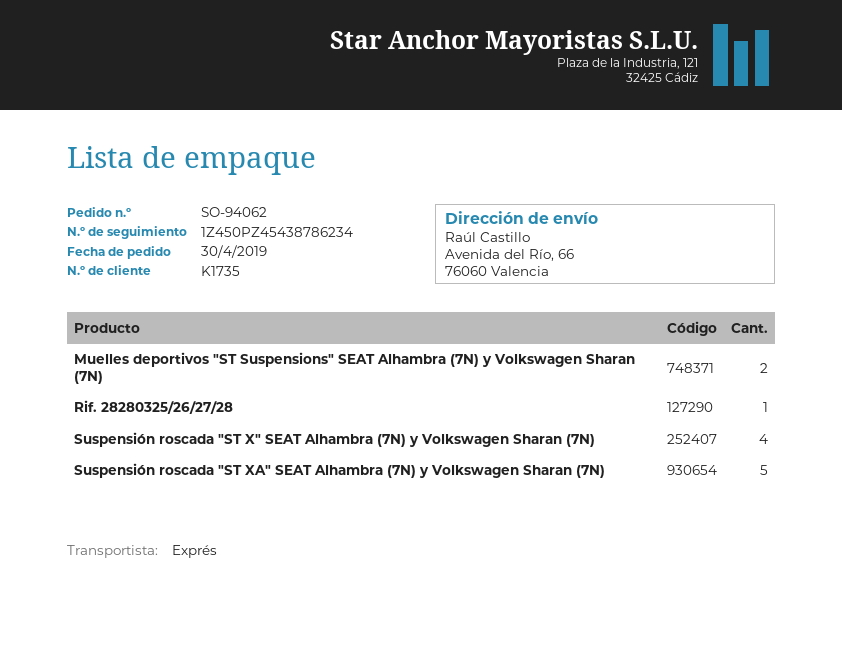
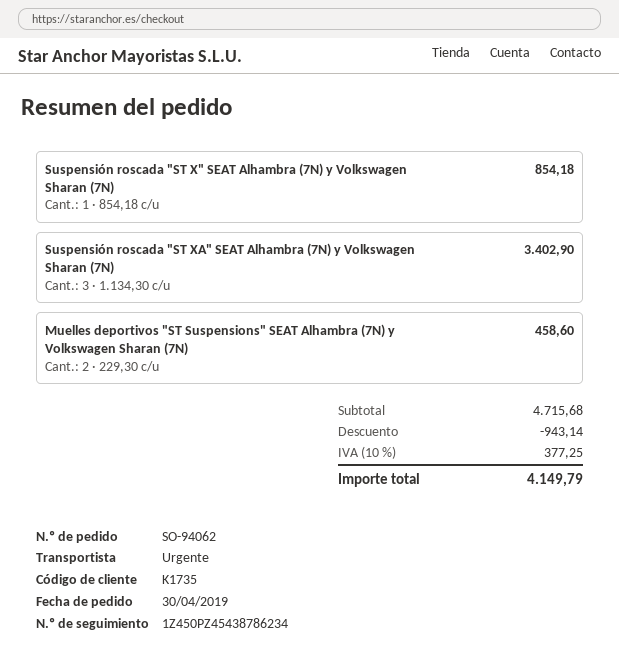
Rif. 28280325/26/27/28: 1 -> none
Suspensión roscada "ST X" SEAT Alhambra (7N) y Volkswagen Sharan (7N): 4 -> 1
Suspensión roscada "ST XA" SEAT Alhambra (7N) y Volkswagen Sharan (7N): 5 -> 3

